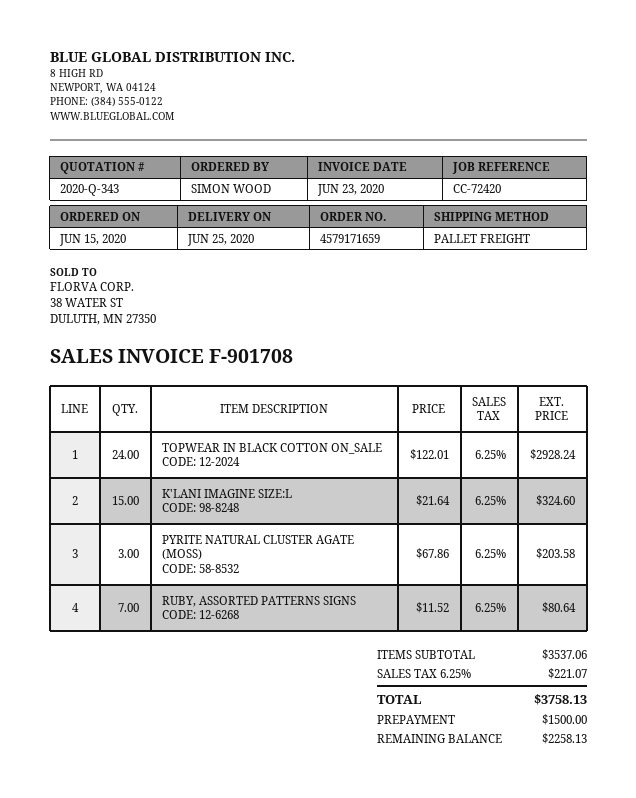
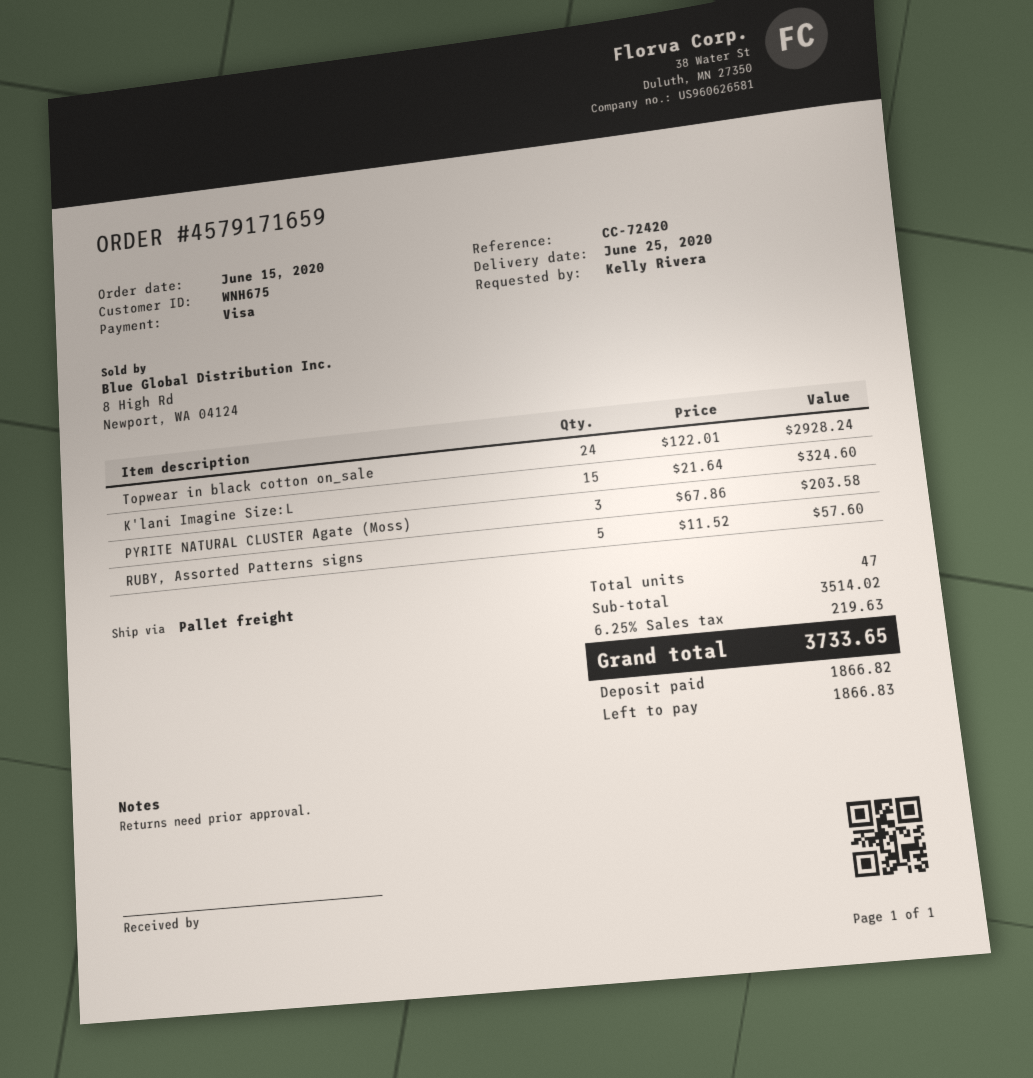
ordered by: SIMON WOOD -> Kelly Rivera
RUBY, ASSORTED PATTERNS SIGNS: 7 x 11.52 = 80.64 -> 5 x 11.52 = 57.60
subtotal: 3537.06 -> 3514.02
tax: 6.25% = 221.07 -> 6.25% = 219.63
total: 3758.13 -> 3733.65
deposit: 1500.00 -> 1866.82
balance: 2258.13 -> 1866.83

